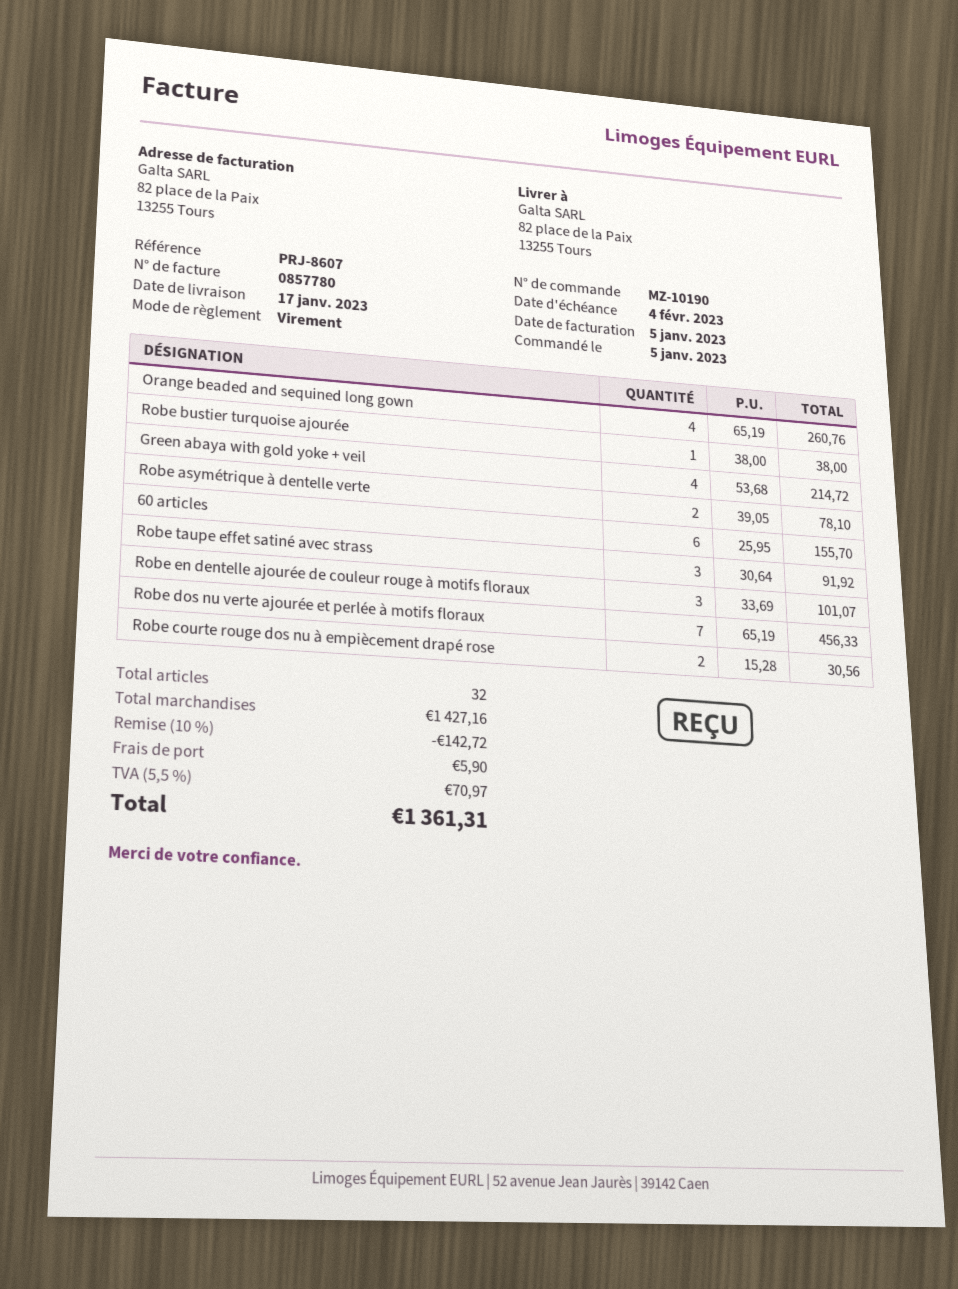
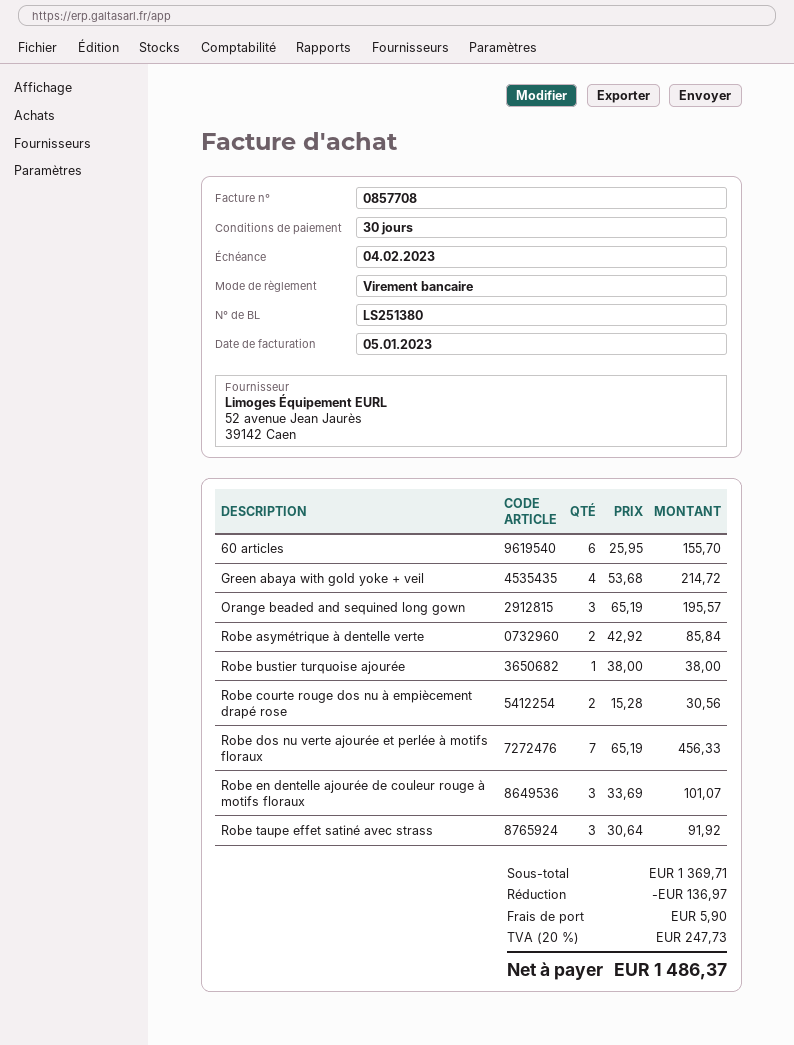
invoice number: 0857780 -> 0857708
Orange beaded and sequined long gown: 4 x 65.19 = 260.76 -> 3 x 65.19 = 195.57
Robe asymétrique à dentelle verte: 2 x 39.05 = 78.10 -> 2 x 42.92 = 85.84
subtotal: 1427.16 -> 1369.71
discount: 142.72 -> 136.97
tax: 5.5% = 70.97 -> 20% = 247.73
total: 1361.31 -> 1486.37

